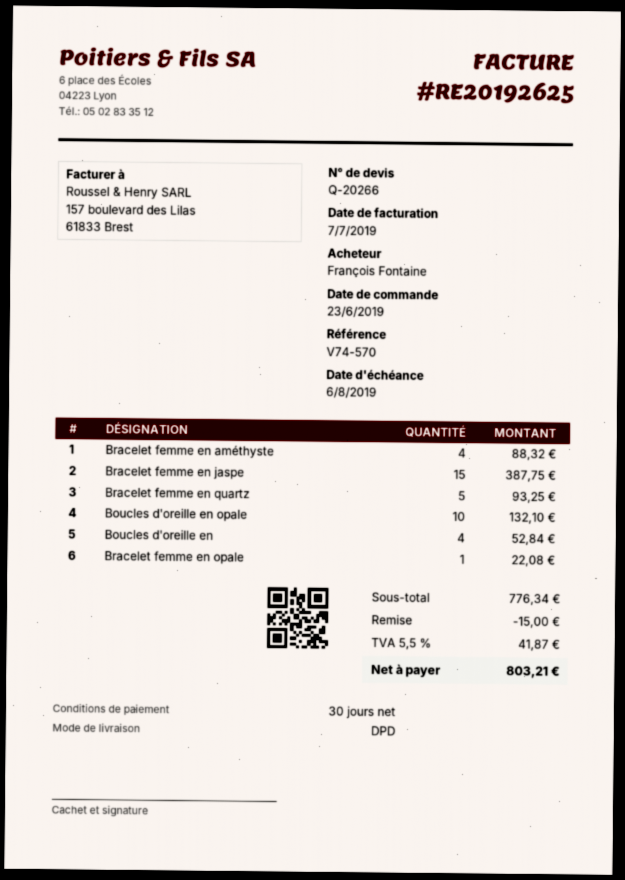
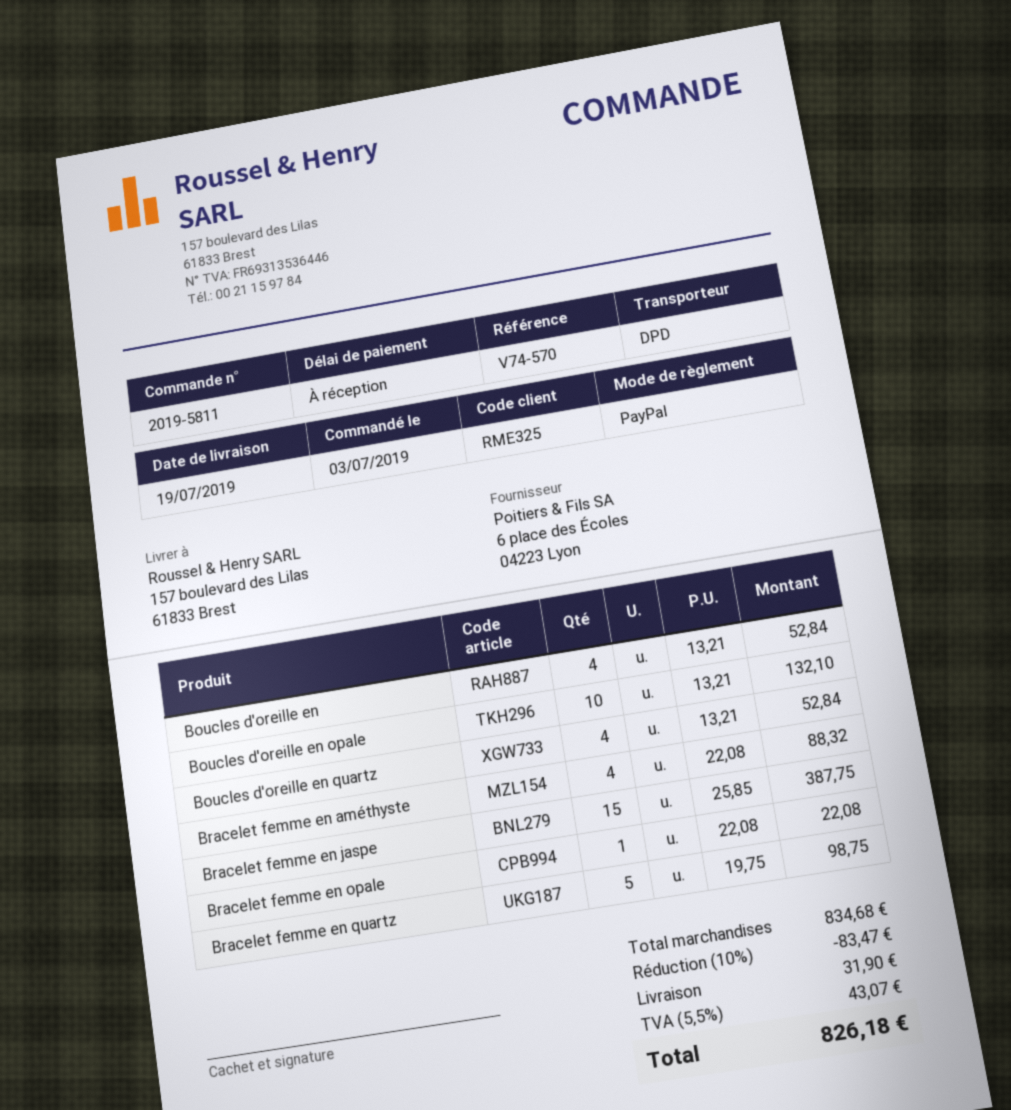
order date: 2019-06-23 -> 2019-07-03
payment terms: 30 days -> on receipt
Bracelet femme en quartz: 5 for 93.25 -> 5 for 98.75
Boucles d'oreille en quartz: none -> 4 for 52.84
subtotal: 776.34 -> 834.68
discount: 15.00 -> 83.47
shipping: none -> 31.90
tax: 5.5% = 41.87 -> 5.5% = 43.07
total: 803.21 -> 826.18

